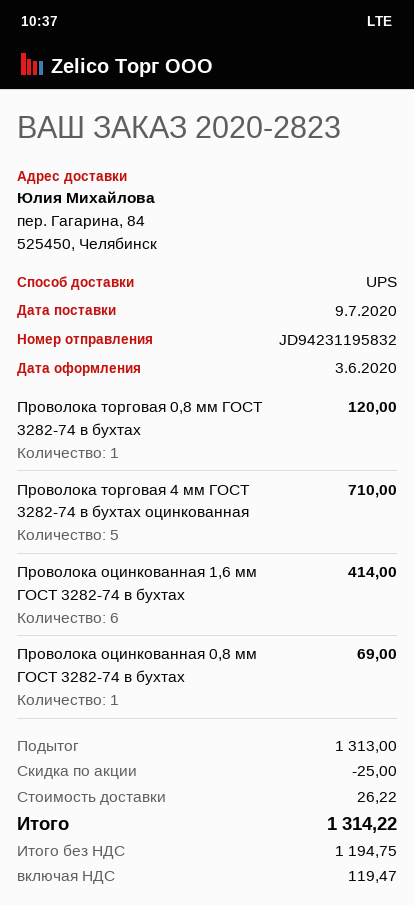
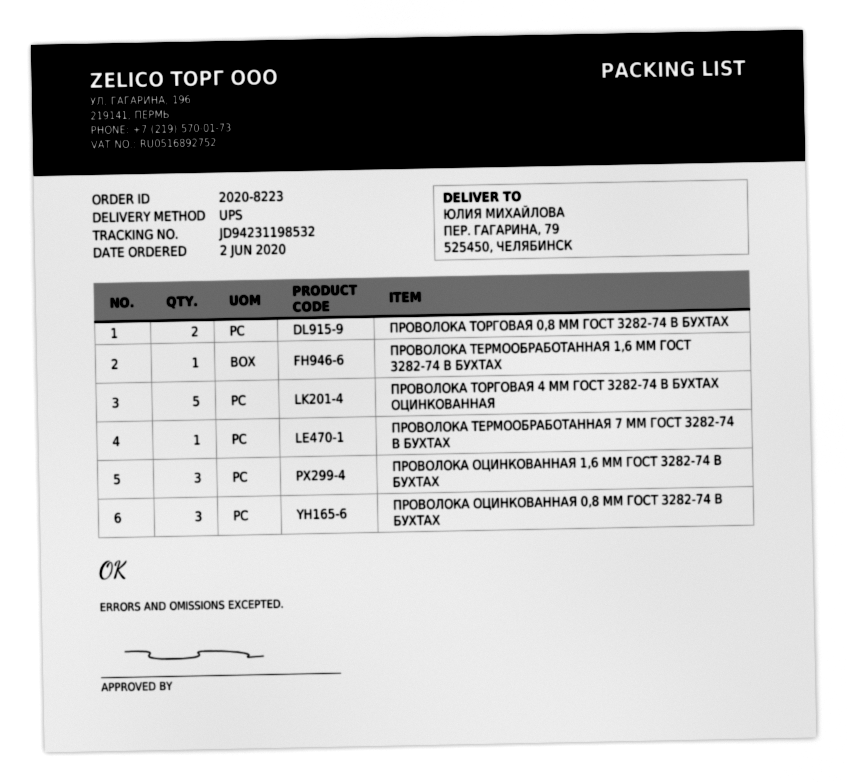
order number: 2020-2823 -> 2020-8223
order date: 2020-06-03 -> 2020-06-02
tracking number: JD94231195832 -> JD94231198532
ship to: пер. Гагарина, 84, 525450, Челябинск -> ПЕР. ГАГАРИНА, 79, 525450, ЧЕЛЯБИНСК
Проволока торговая 0,8 мм ГОСТ 3282-74 в бухтах: 1 -> 2
Проволока оцинкованная 1,6 мм ГОСТ 3282-74 в бухтах: 6 -> 3
Проволока оцинкованная 0,8 мм ГОСТ 3282-74 в бухтах: 1 -> 3
ПРОВОЛОКА ТЕРМООБРАБОТАННАЯ 1,6 ММ ГОСТ 3282-74 В БУХТАХ: none -> 1
ПРОВОЛОКА ТЕРМООБРАБОТАННАЯ 7 ММ ГОСТ 3282-74 В БУХТАХ: none -> 1

